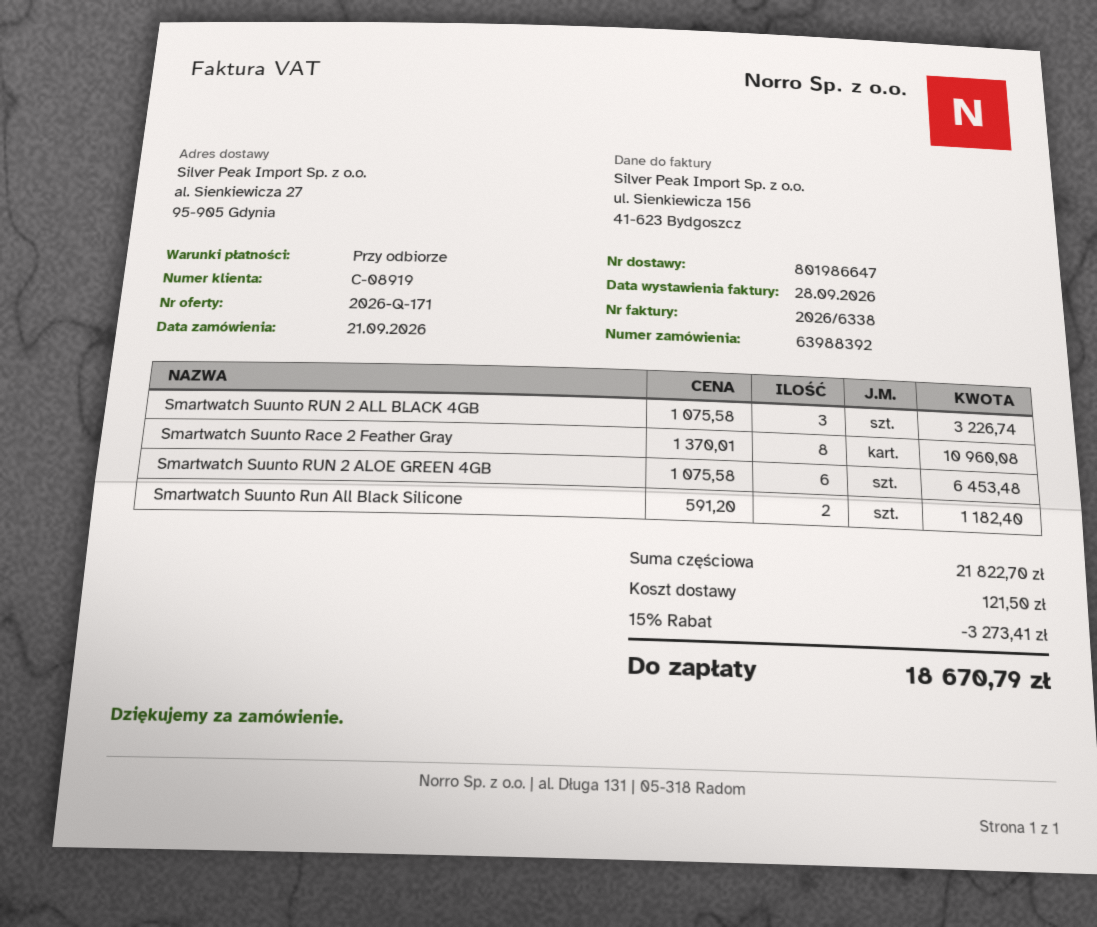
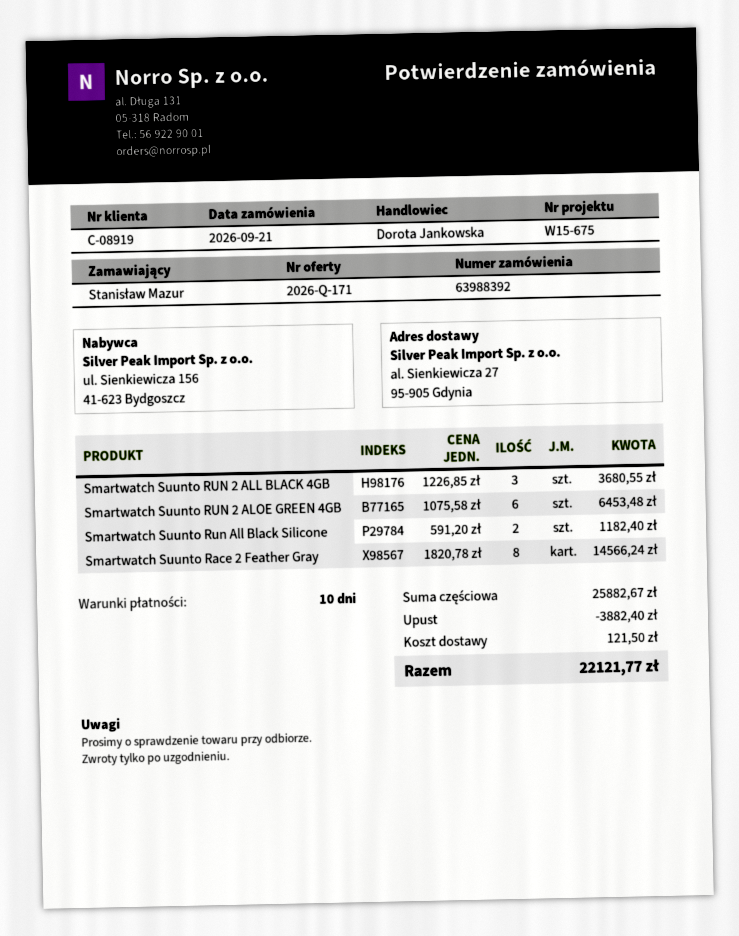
payment terms: on receipt -> 10 days
Smartwatch Suunto RUN 2 ALL BLACK 4GB: 3 x 1075.58 = 3226.74 -> 3 x 1226.85 = 3680.55
Smartwatch Suunto Race 2 Feather Gray: 8 x 1370.01 = 10960.08 -> 8 x 1820.78 = 14566.24
subtotal: 21822.70 -> 25882.67
discount: 3273.41 -> 3882.40
total: 18670.79 -> 22121.77

